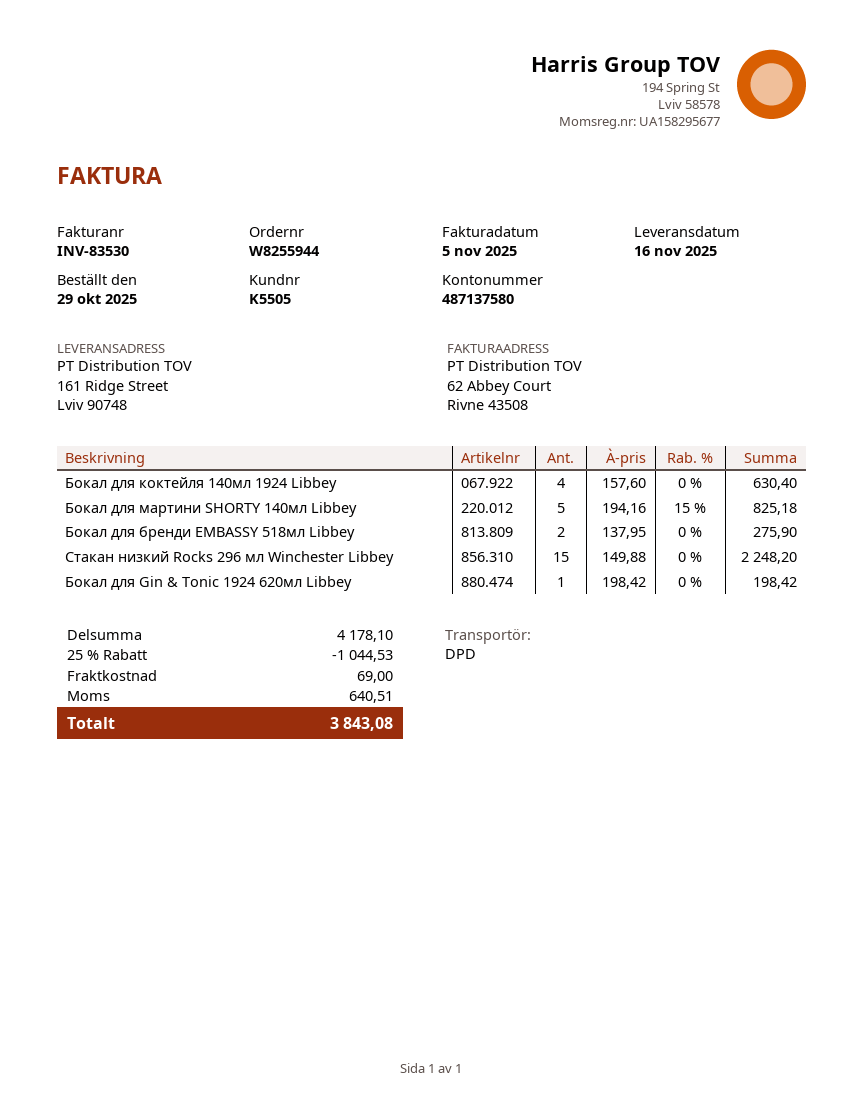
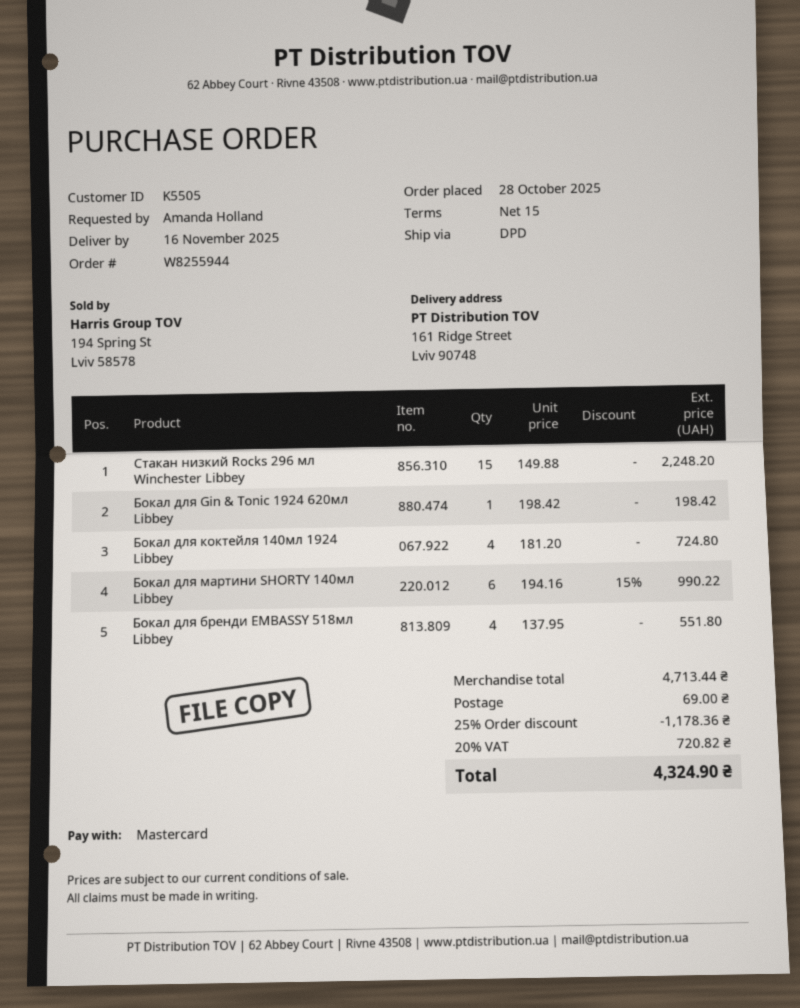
order date: 2025-10-29 -> 2025-10-28
Бокал для коктейля 140мл 1924 Libbey: 4 x 157.60 = 630.40 -> 4 x 181.20 = 724.80
Бокал для мартини SHORTY 140мл Libbey: 5 x 194.16 - 15% = 825.18 -> 6 x 194.16 - 15% = 990.22
Бокал для бренди EMBASSY 518мл Libbey: 2 x 137.95 = 275.90 -> 4 x 137.95 = 551.80
subtotal: 4178.10 -> 4713.44
discount: 25% = 1044.53 -> 25% = 1178.36
tax: 640.51 -> 720.82
total: 3843.08 -> 4324.90

